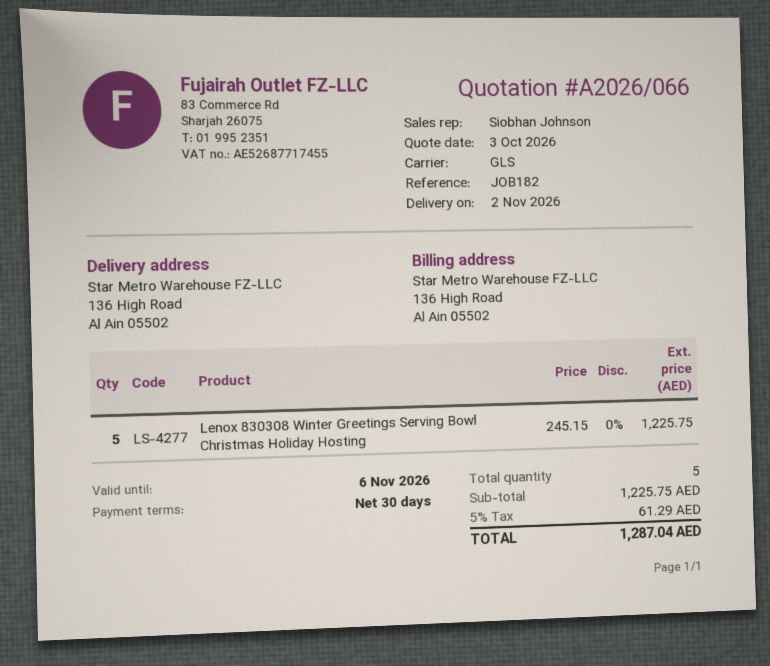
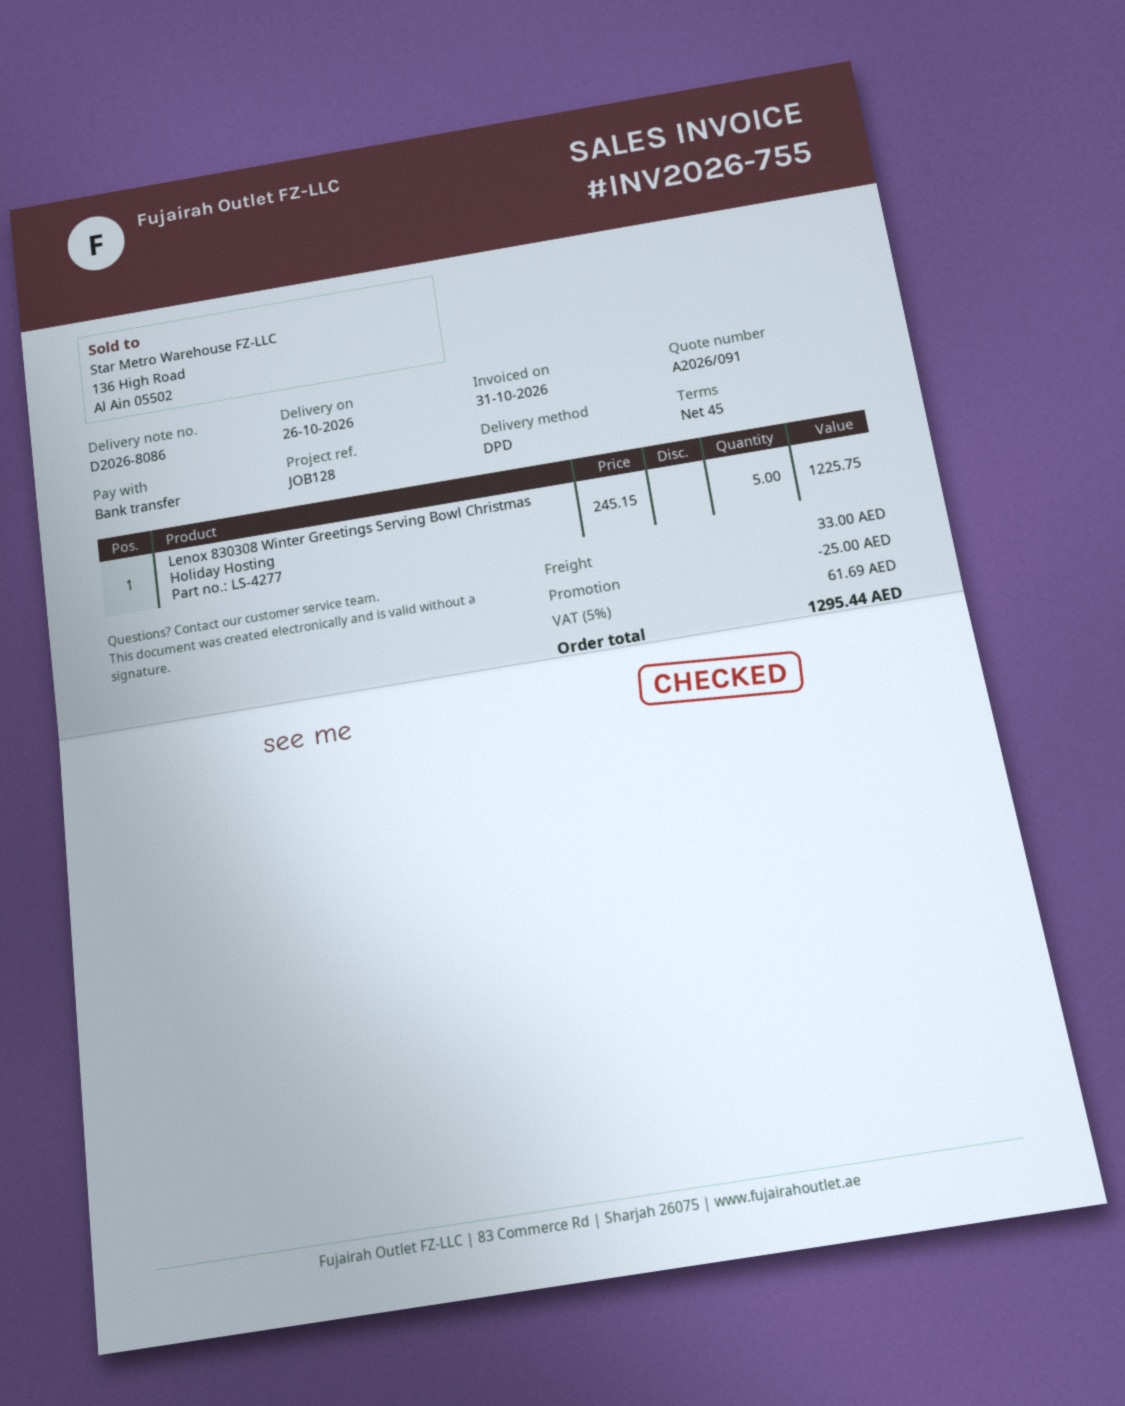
quote number: A2026/066 -> A2026/091
delivery date: 2026-11-02 -> 2026-10-26
payment terms: 30 days -> 45 days
reference: JOB182 -> JOB128
shipping method: GLS -> DPD
discount: none -> 25.00
shipping: none -> 33.00
tax: 5% = 61.29 -> 5% = 61.69
total: 1287.04 -> 1295.44

